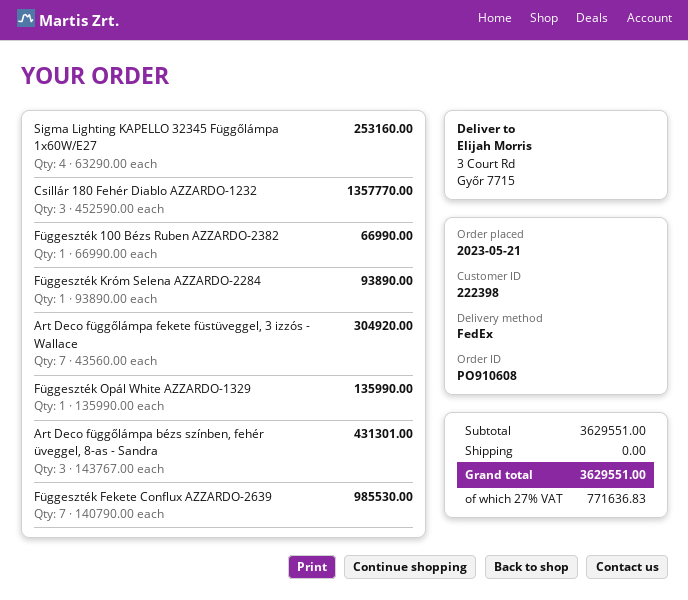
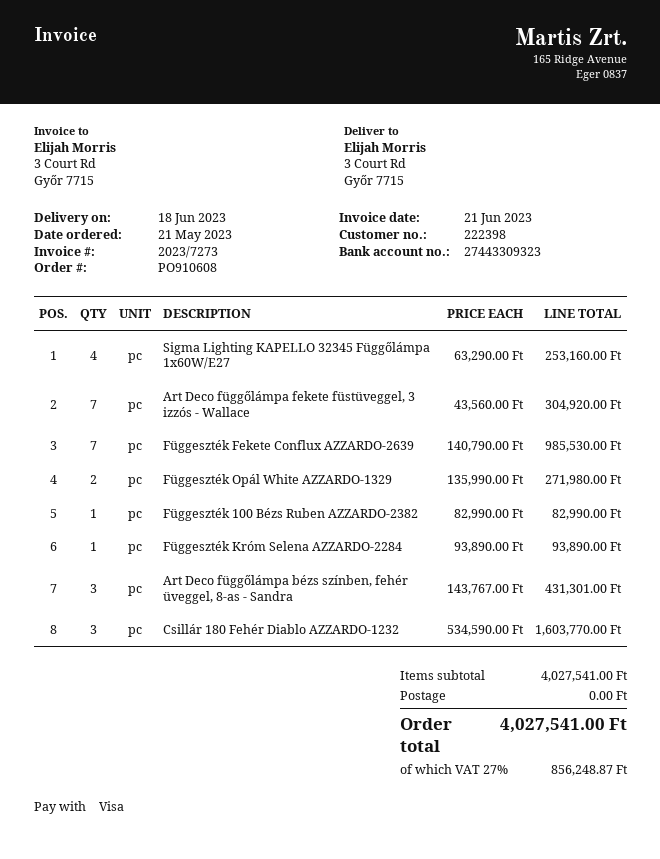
Csillár 180 Fehér Diablo AZZARDO-1232: 3 x 452590.00 = 1357770.00 -> 3 x 534590.00 = 1603770.00
Függeszték 100 Bézs Ruben AZZARDO-2382: 1 x 66990.00 = 66990.00 -> 1 x 82990.00 = 82990.00
Függeszték Opál White AZZARDO-1329: 1 x 135990.00 = 135990.00 -> 2 x 135990.00 = 271980.00
subtotal: 3629551.00 -> 4027541.00
tax: 27% = 771636.83 -> 27% = 856248.87
total: 3629551.00 -> 4027541.00

